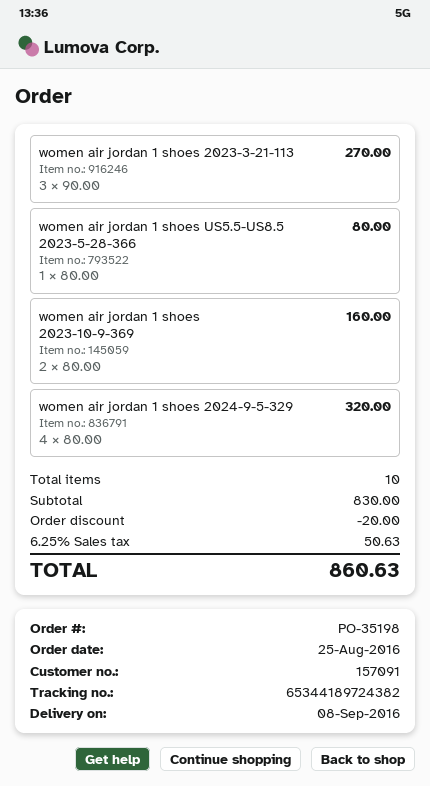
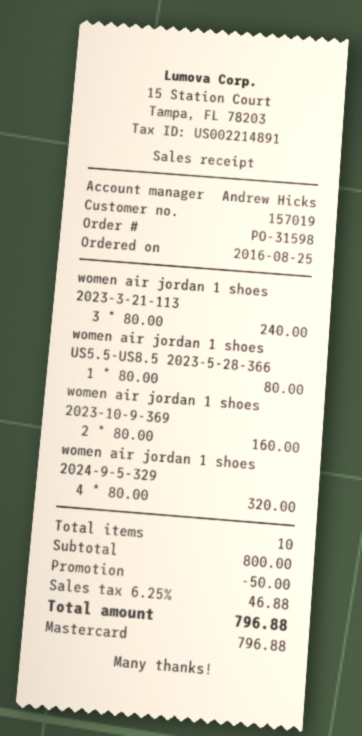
order number: PO-35198 -> PO-31598
customer number: 157091 -> 157019
women air jordan 1 shoes 2023-3-21-113: 3 x 90.00 = 270.00 -> 3 x 80.00 = 240.00
subtotal: 830.00 -> 800.00
discount: 20.00 -> 50.00
tax: 6.25% = 50.63 -> 6.25% = 46.88
total: 860.63 -> 796.88

